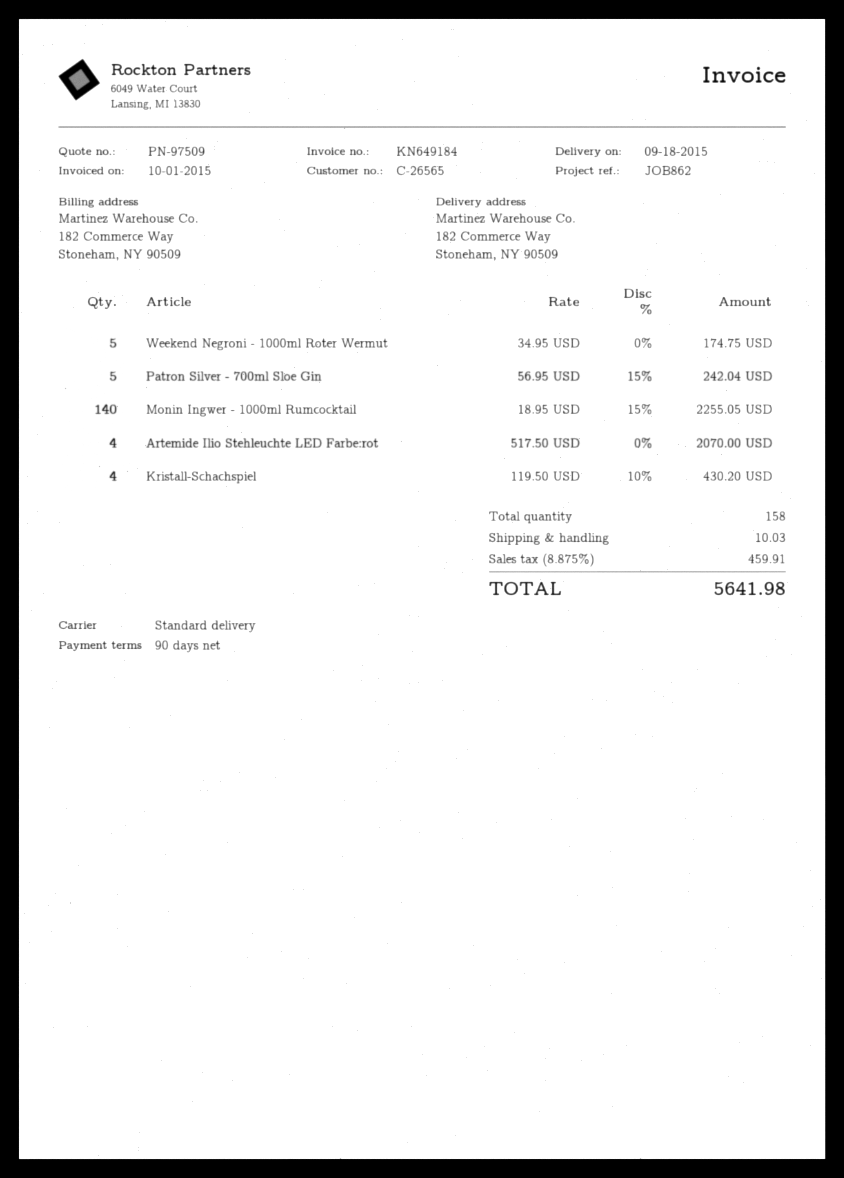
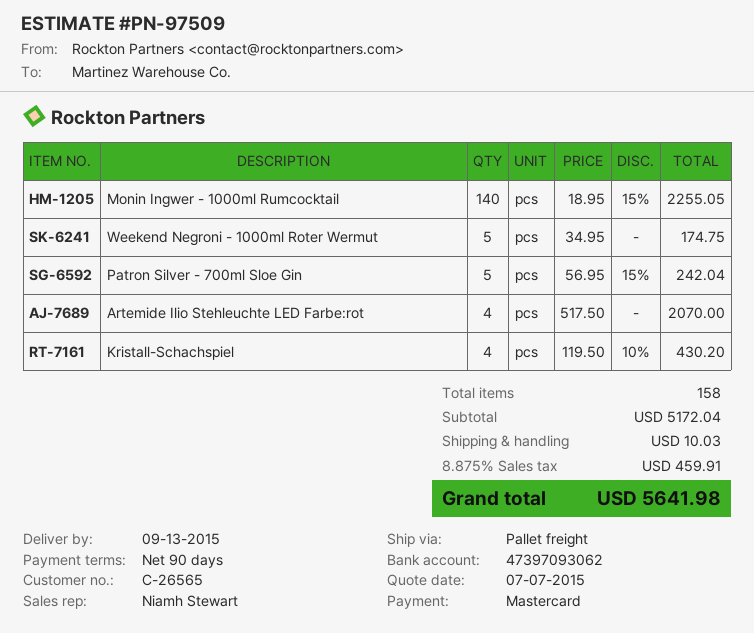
delivery date: 2015-09-18 -> 2015-09-13
shipping method: standard -> pallet freight

